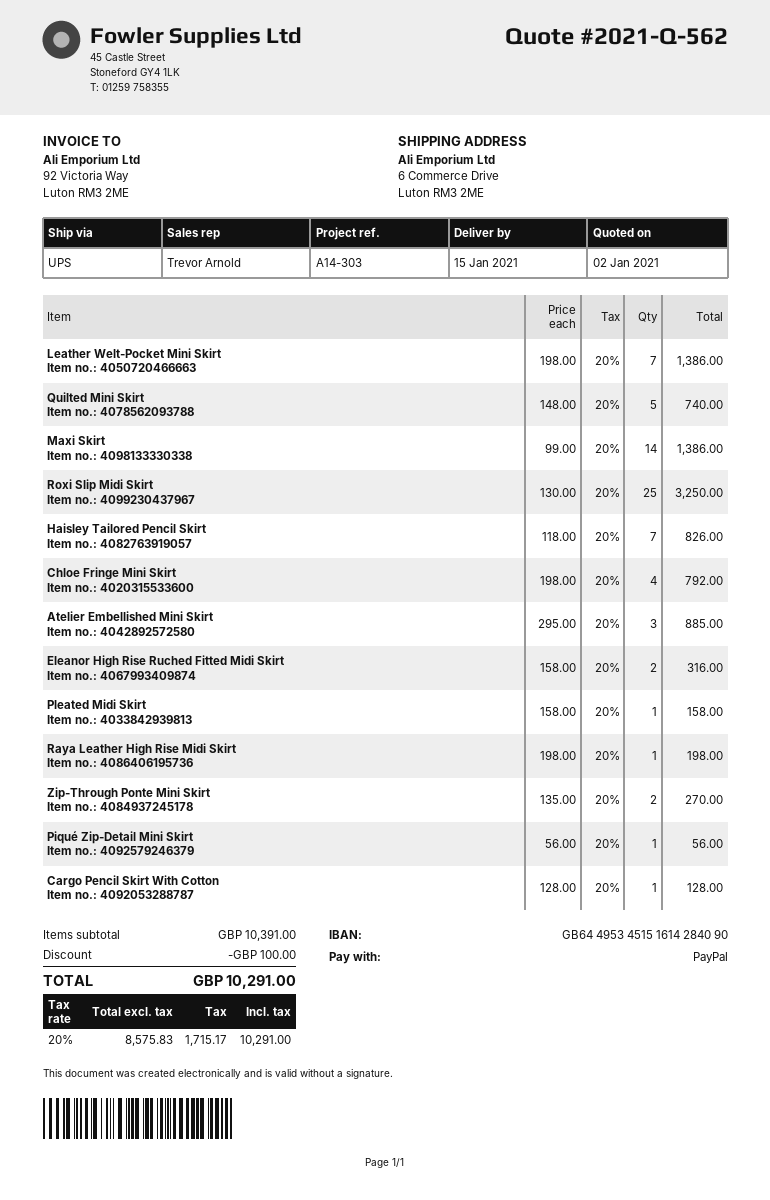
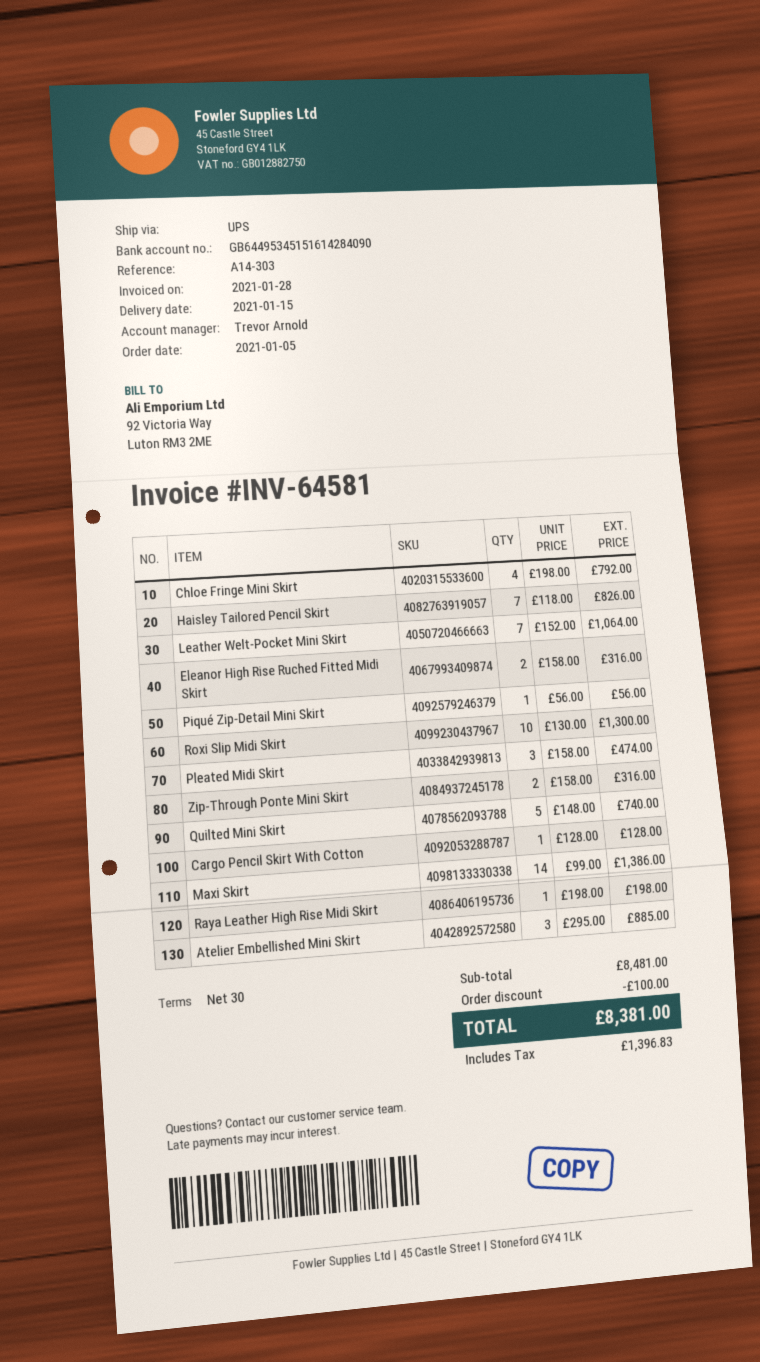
Leather Welt-Pocket Mini Skirt: 7 x 198.00 = 1386.00 -> 7 x 152.00 = 1064.00
Roxi Slip Midi Skirt: 25 x 130.00 = 3250.00 -> 10 x 130.00 = 1300.00
Pleated Midi Skirt: 1 x 158.00 = 158.00 -> 3 x 158.00 = 474.00
Zip-Through Ponte Mini Skirt: 2 x 135.00 = 270.00 -> 2 x 158.00 = 316.00
subtotal: 10391.00 -> 8481.00
tax: 1715.17 -> 1396.83
total: 10291.00 -> 8381.00

